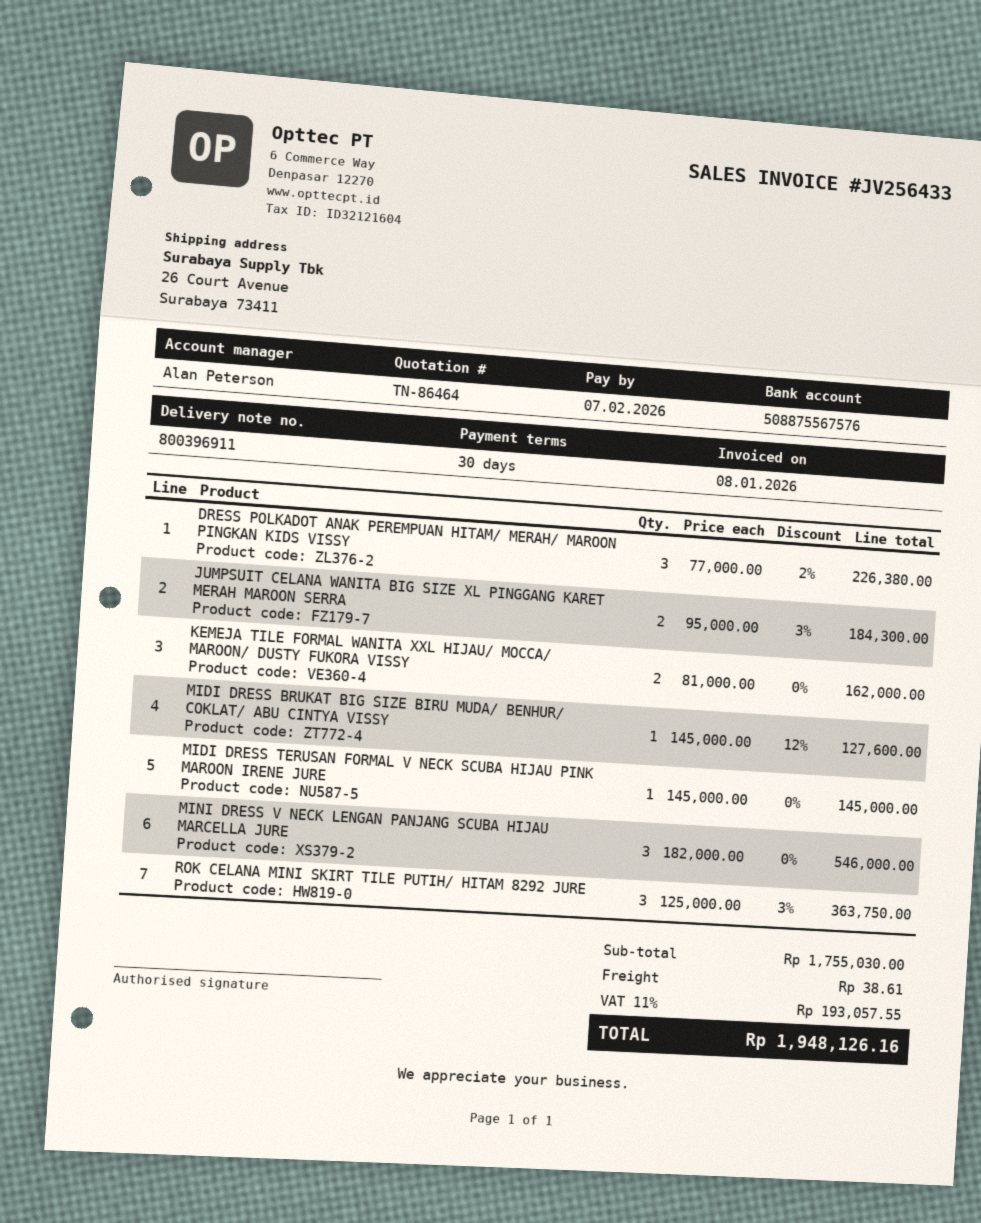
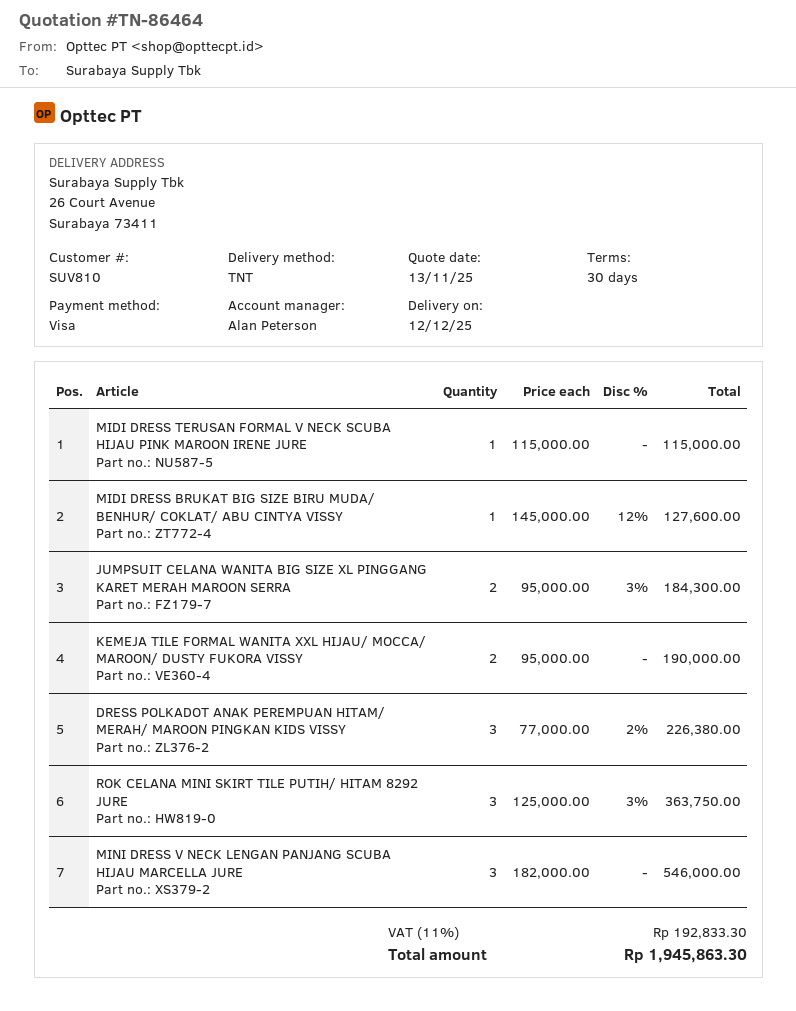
KEMEJA TILE FORMAL WANITA XXL HIJAU/ MOCCA/ MAROON/ DUSTY FUKORA VISSY: 2 x 81000.00 = 162000.00 -> 2 x 95000.00 = 190000.00
MIDI DRESS TERUSAN FORMAL V NECK SCUBA HIJAU PINK MAROON IRENE JURE: 1 x 145000.00 = 145000.00 -> 1 x 115000.00 = 115000.00
shipping: 38.61 -> none
tax: 11% = 193057.55 -> 11% = 192833.30
total: 1948126.16 -> 1945863.30

